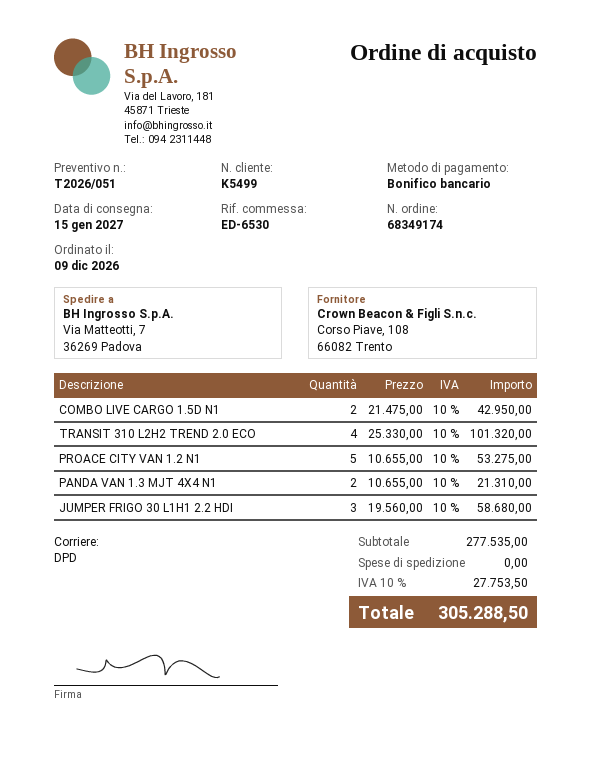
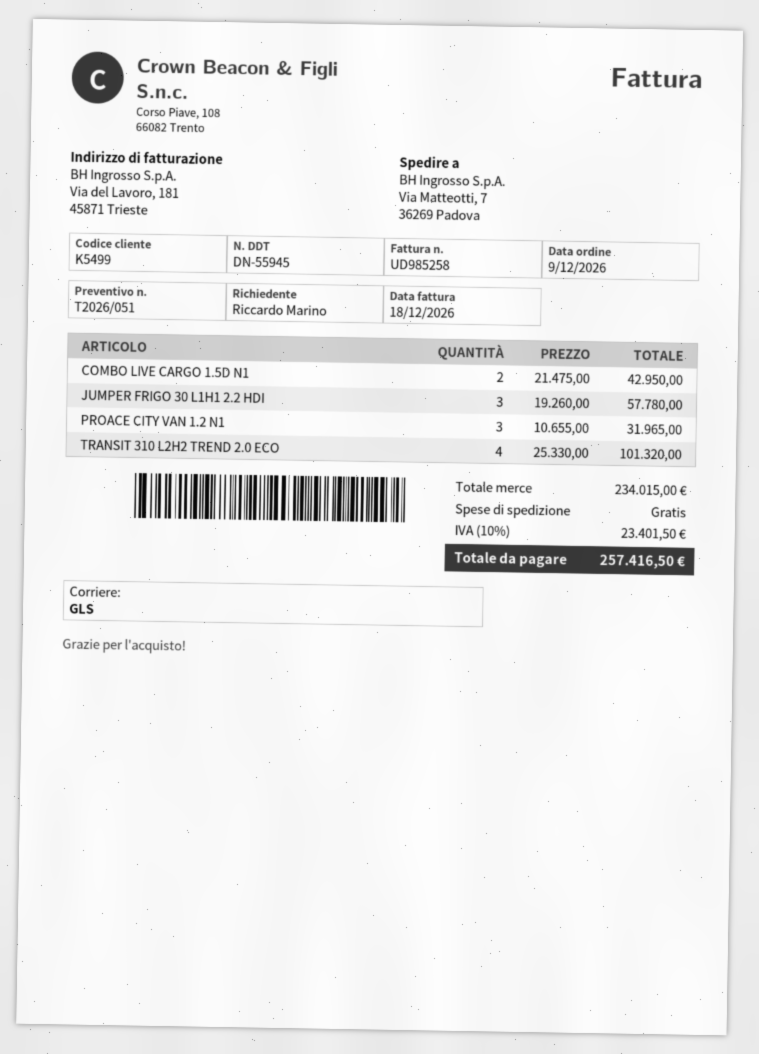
shipping method: DPD -> GLS
PROACE CITY VAN 1.2 N1: 5 x 10655.00 = 53275.00 -> 3 x 10655.00 = 31965.00
PANDA VAN 1.3 MJT 4X4 N1: 2 x 10655.00 = 21310.00 -> none
JUMPER FRIGO 30 L1H1 2.2 HDI: 3 x 19560.00 = 58680.00 -> 3 x 19260.00 = 57780.00
subtotal: 277535.00 -> 234015.00
tax: 10% = 27753.50 -> 10% = 23401.50
total: 305288.50 -> 257416.50

